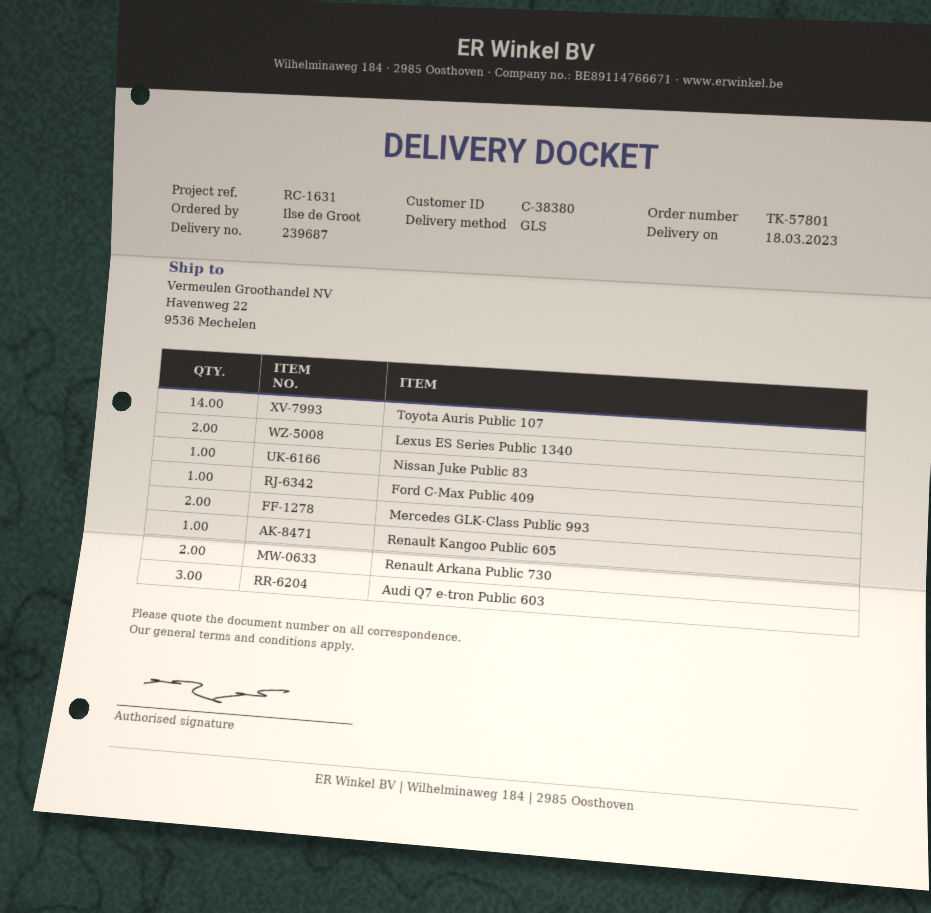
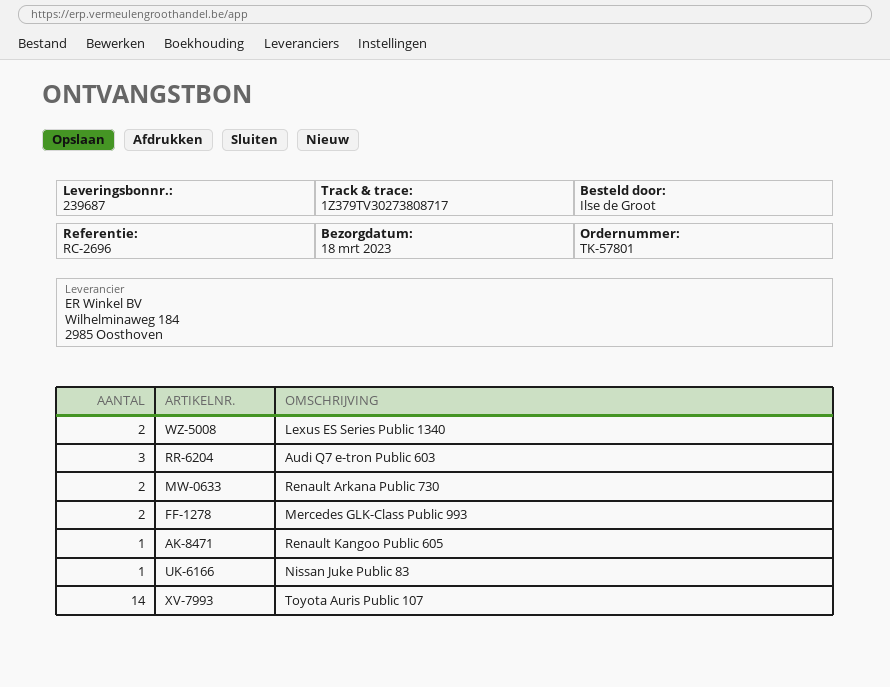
reference: RC-1631 -> RC-2696
Ford C-Max Public 409: 1 -> none

